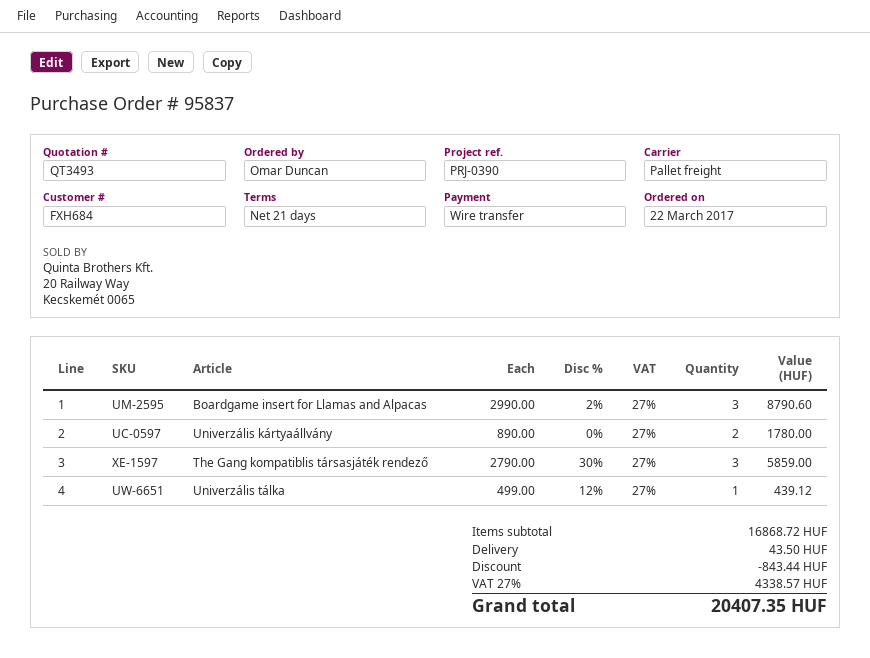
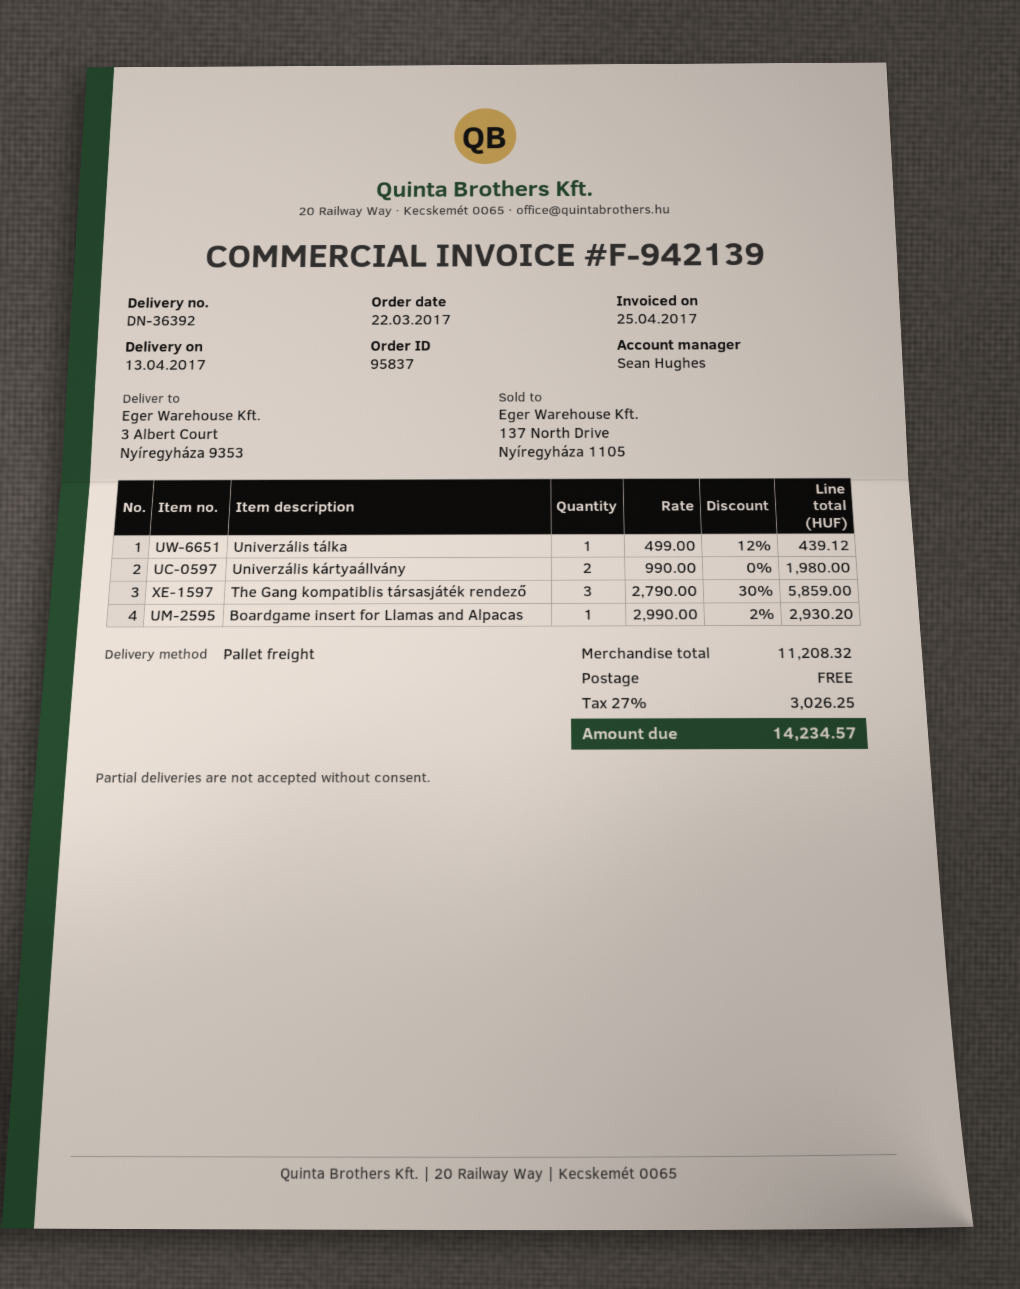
Boardgame insert for Llamas and Alpacas: 3 x 2990.00 - 2% = 8790.60 -> 1 x 2990.00 - 2% = 2930.20
Univerzális kártyaállvány: 2 x 890.00 = 1780.00 -> 2 x 990.00 = 1980.00
subtotal: 16868.72 -> 11208.32
discount: 843.44 -> none
shipping: 43.50 -> 0.00
tax: 27% = 4338.57 -> 27% = 3026.25
total: 20407.35 -> 14234.57

